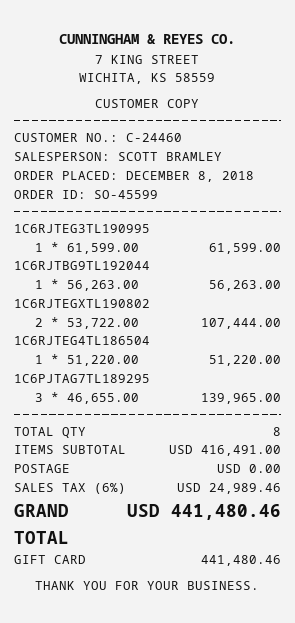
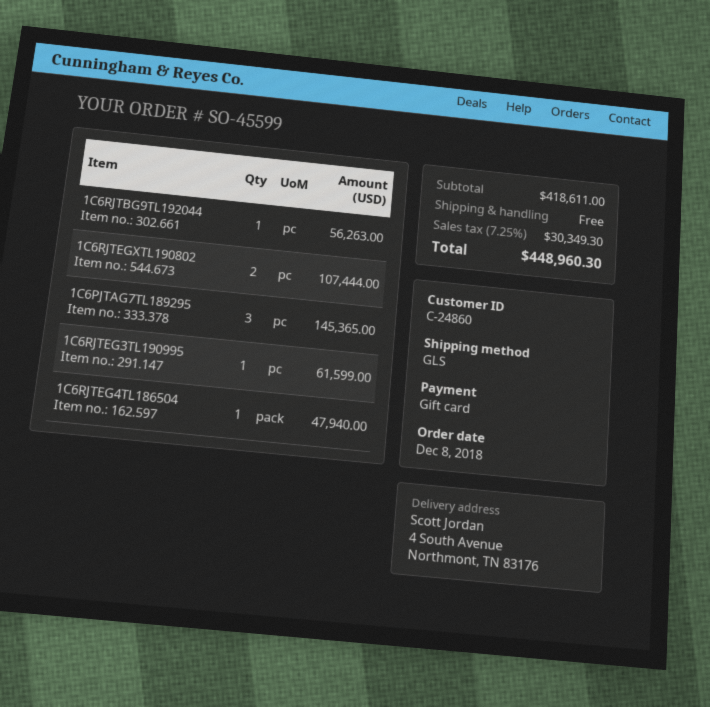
customer number: C-24460 -> C-24860
1C6RJTEG4TL186504: 1 for 51220.00 -> 1 for 47940.00
1C6PJTAG7TL189295: 3 for 139965.00 -> 3 for 145365.00
subtotal: 416491.00 -> 418611.00
tax: 6% = 24989.46 -> 7.25% = 30349.30
total: 441480.46 -> 448960.30

